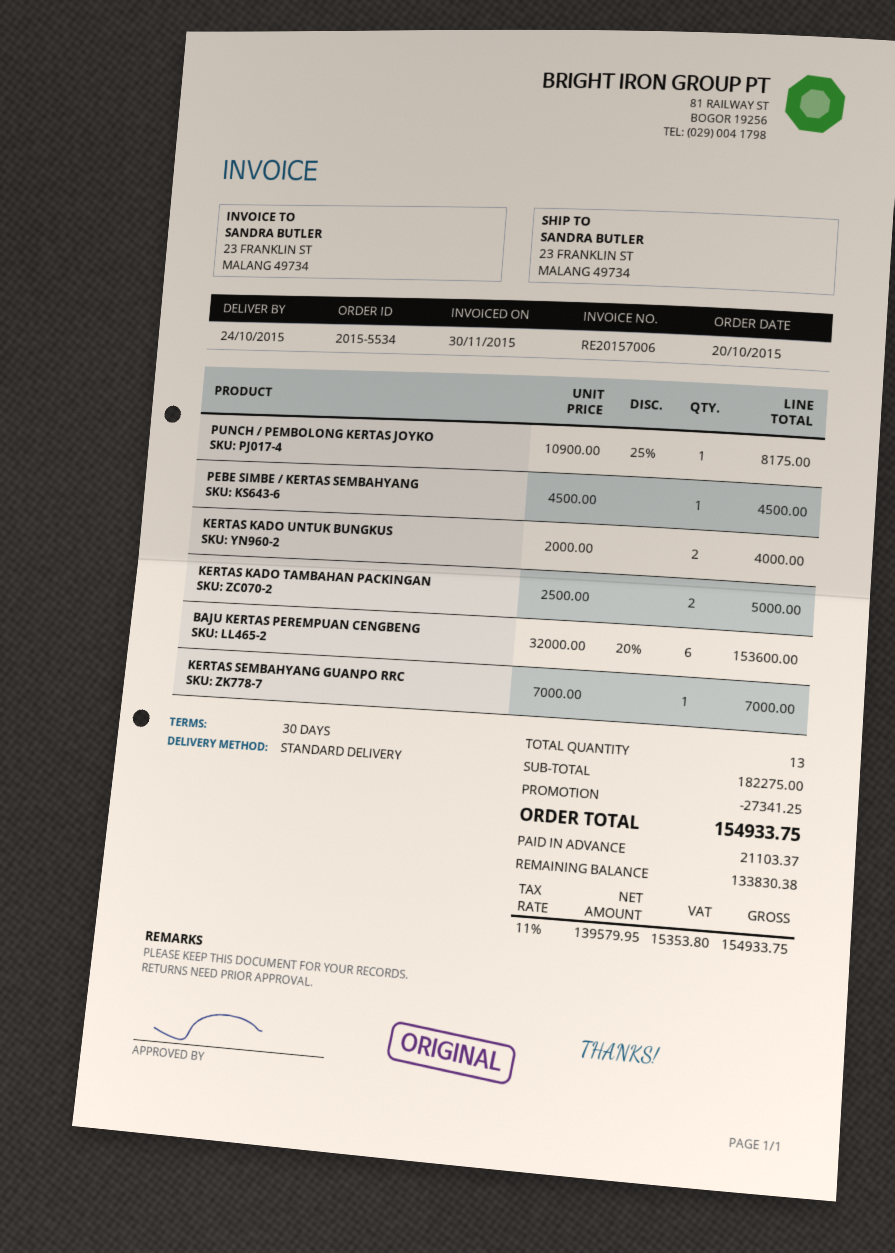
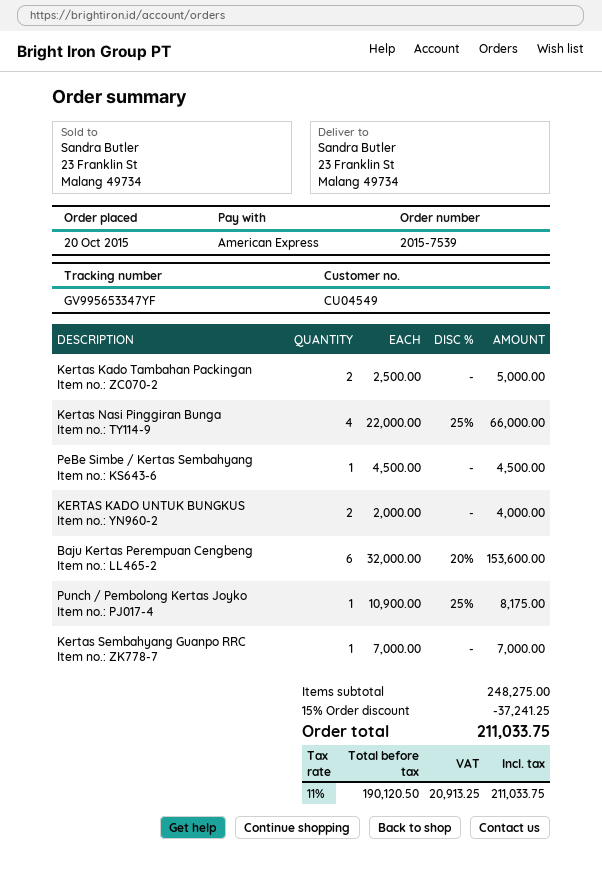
order number: 2015-5534 -> 2015-7539
Kertas Nasi Pinggiran Bunga: none -> 4 x 22000.00 - 25% = 66000.00
subtotal: 182275.00 -> 248275.00
discount: 27341.25 -> 37241.25
net: 139579.95 -> 190120.50
tax: 11% = 15353.80 -> 11% = 20913.25
total: 154933.75 -> 211033.75

